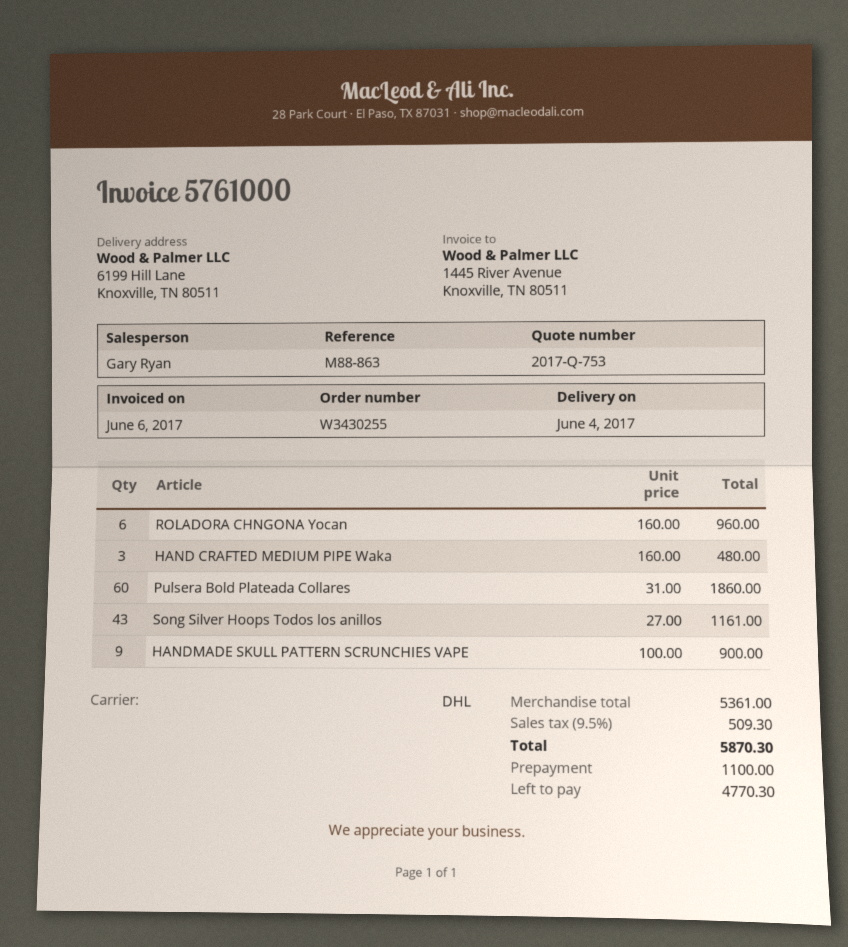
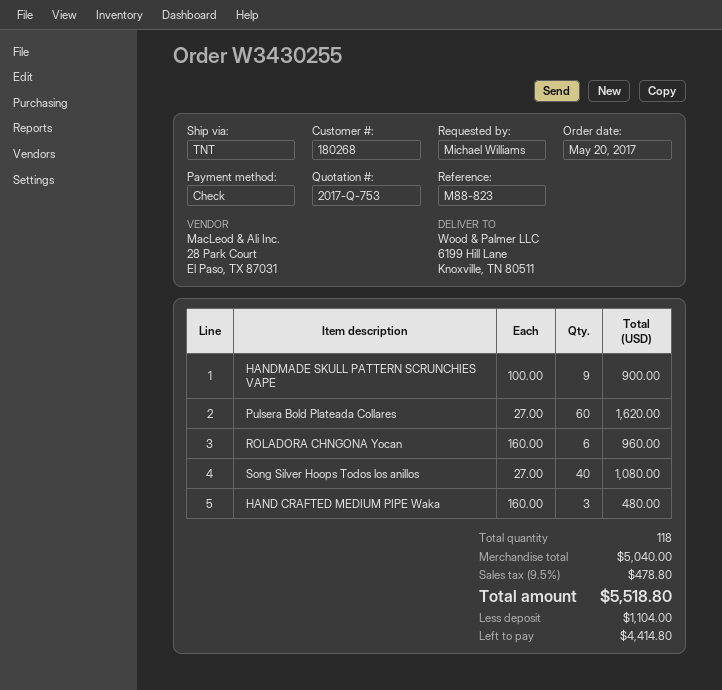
reference: M88-863 -> M88-823
shipping method: DHL -> TNT
Pulsera Bold Plateada Collares: 60 x 31.00 = 1860.00 -> 60 x 27.00 = 1620.00
Song Silver Hoops Todos los anillos: 43 x 27.00 = 1161.00 -> 40 x 27.00 = 1080.00
subtotal: 5361.00 -> 5040.00
tax: 9.5% = 509.30 -> 9.5% = 478.80
total: 5870.30 -> 5518.80
deposit: 1100.00 -> 1104.00
balance: 4770.30 -> 4414.80

